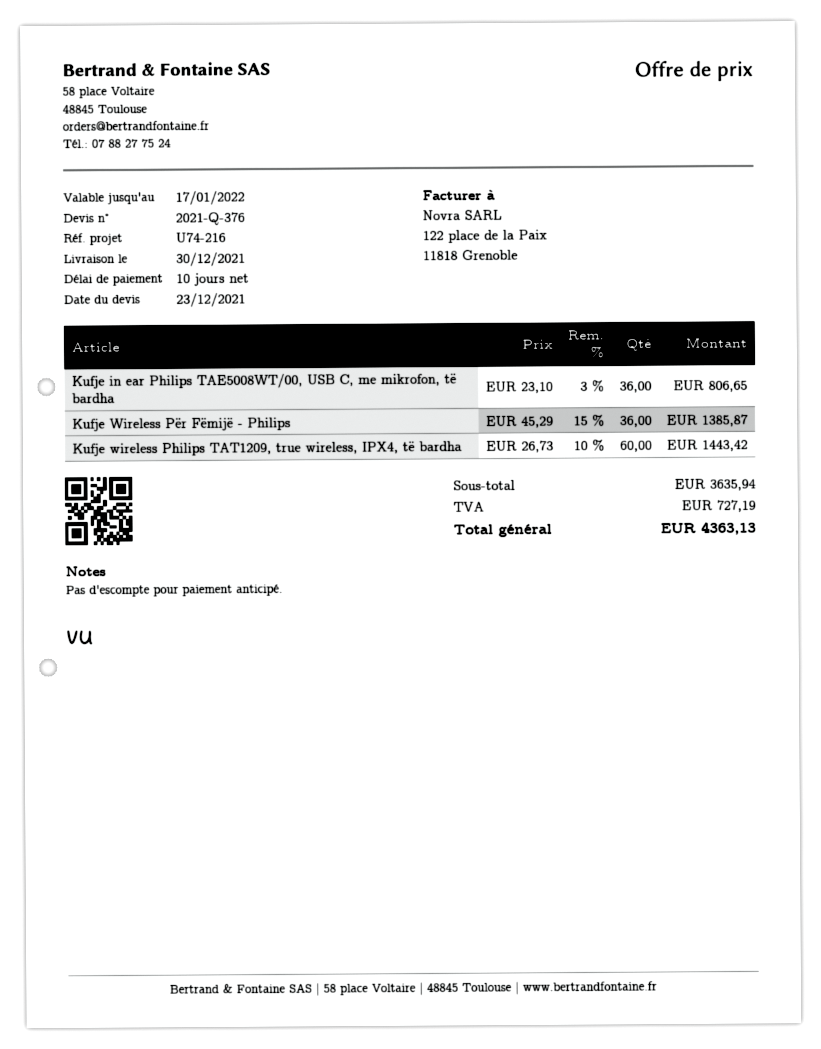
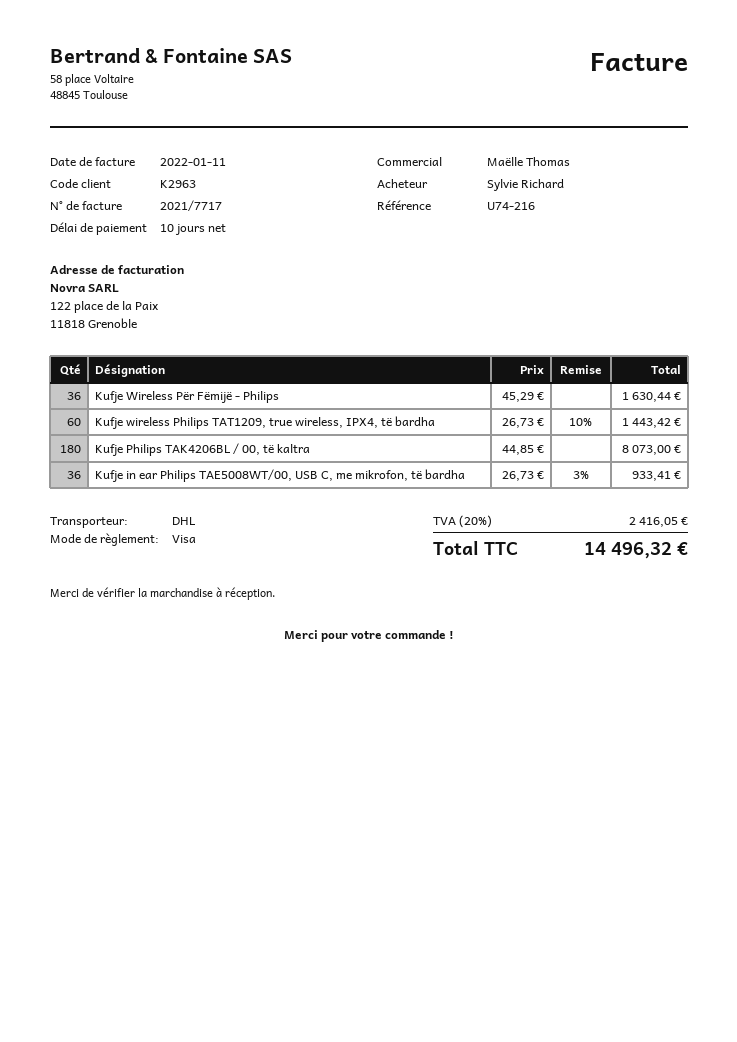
Kufje in ear Philips TAE5008WT/00, USB C, me mikrofon, të bardha: 36 x 23.10 - 3% = 806.65 -> 36 x 26.73 - 3% = 933.41
Kufje Wireless Për Fëmijë - Philips: 36 x 45.29 - 15% = 1385.87 -> 36 x 45.29 = 1630.44
Kufje Philips TAK4206BL / 00, të kaltra: none -> 180 x 44.85 = 8073.00
tax: 727.19 -> 2416.05
total: 4363.13 -> 14496.32

